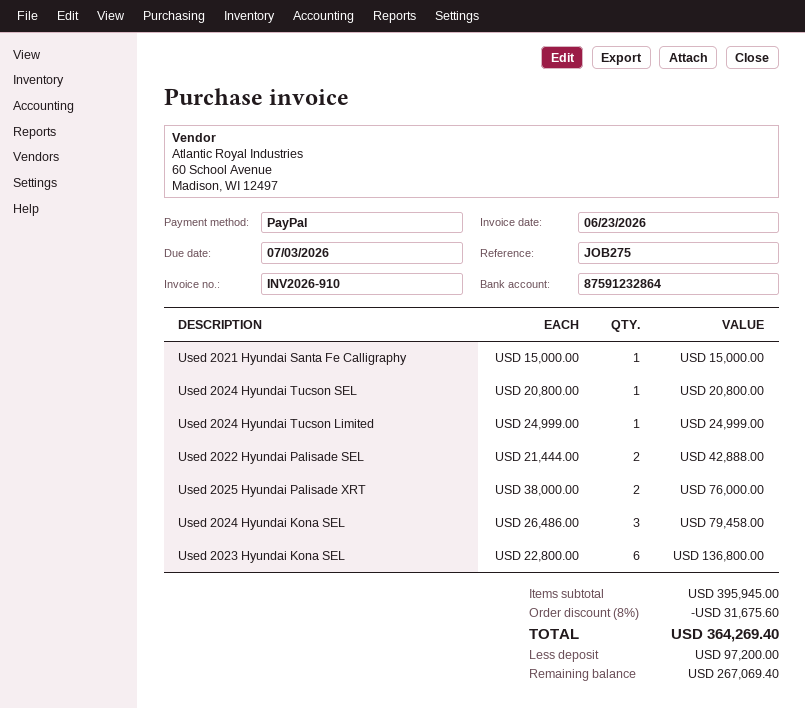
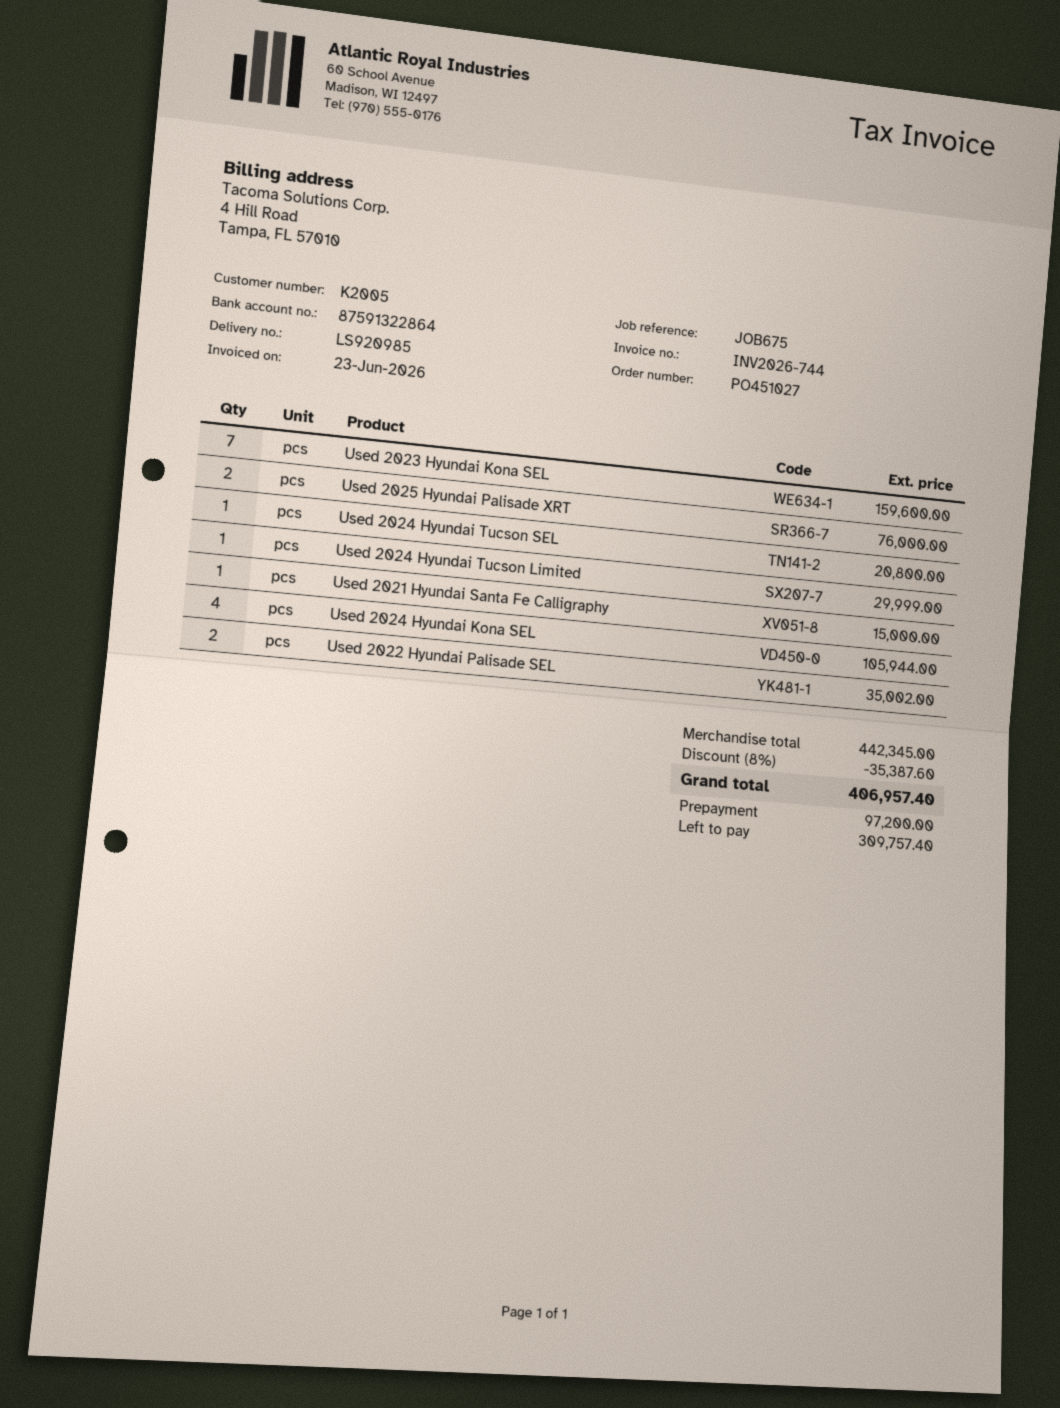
invoice number: INV2026-910 -> INV2026-744
reference: JOB275 -> JOB675
bank account: 87591232864 -> 87591322864
Used 2024 Hyundai Tucson Limited: 1 for 24999.00 -> 1 for 29999.00
Used 2022 Hyundai Palisade SEL: 2 for 42888.00 -> 2 for 35002.00
Used 2024 Hyundai Kona SEL: 3 for 79458.00 -> 4 for 105944.00
Used 2023 Hyundai Kona SEL: 6 for 136800.00 -> 7 for 159600.00
subtotal: 395945.00 -> 442345.00
discount: 8% = 31675.60 -> 8% = 35387.60
total: 364269.40 -> 406957.40
balance: 267069.40 -> 309757.40

